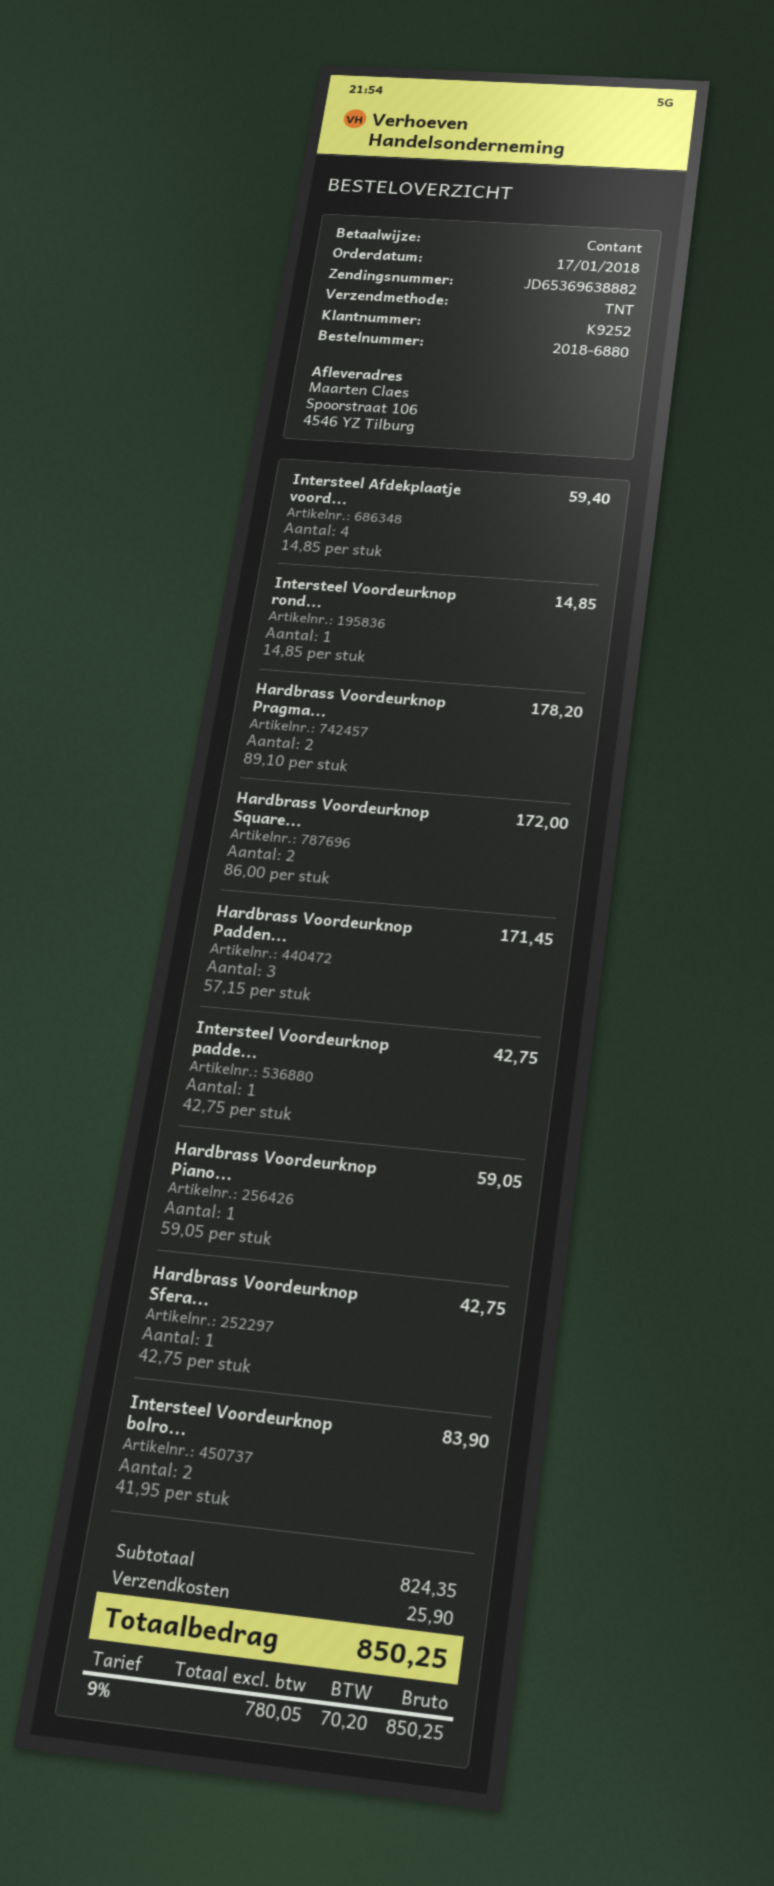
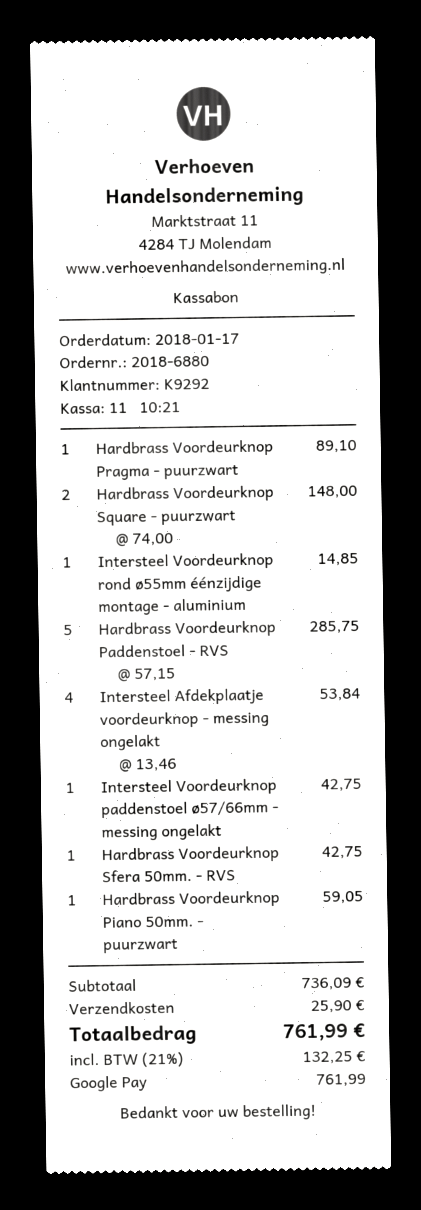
customer number: K9252 -> K9292
payment method: cash -> Google Pay
Intersteel Afdekplaatje voord...: 4 x 14.85 = 59.40 -> 4 x 13.46 = 53.84
Hardbrass Voordeurknop Pragma...: 2 x 89.10 = 178.20 -> 1 x 89.10 = 89.10
Hardbrass Voordeurknop Square...: 2 x 86.00 = 172.00 -> 2 x 74.00 = 148.00
Hardbrass Voordeurknop Padden...: 3 x 57.15 = 171.45 -> 5 x 57.15 = 285.75
Intersteel Voordeurknop bolro...: 2 x 41.95 = 83.90 -> none
subtotal: 824.35 -> 736.09
tax: 9% = 70.20 -> 21% = 132.25
total: 850.25 -> 761.99

